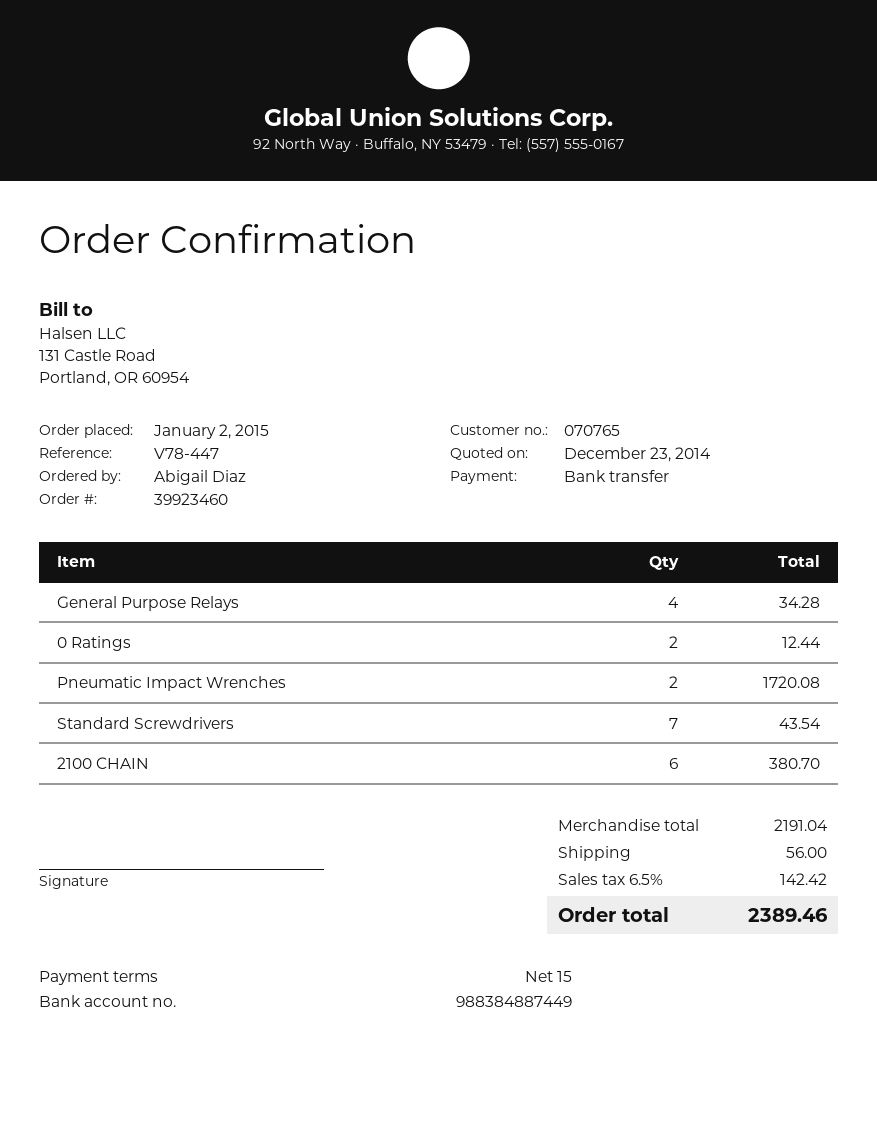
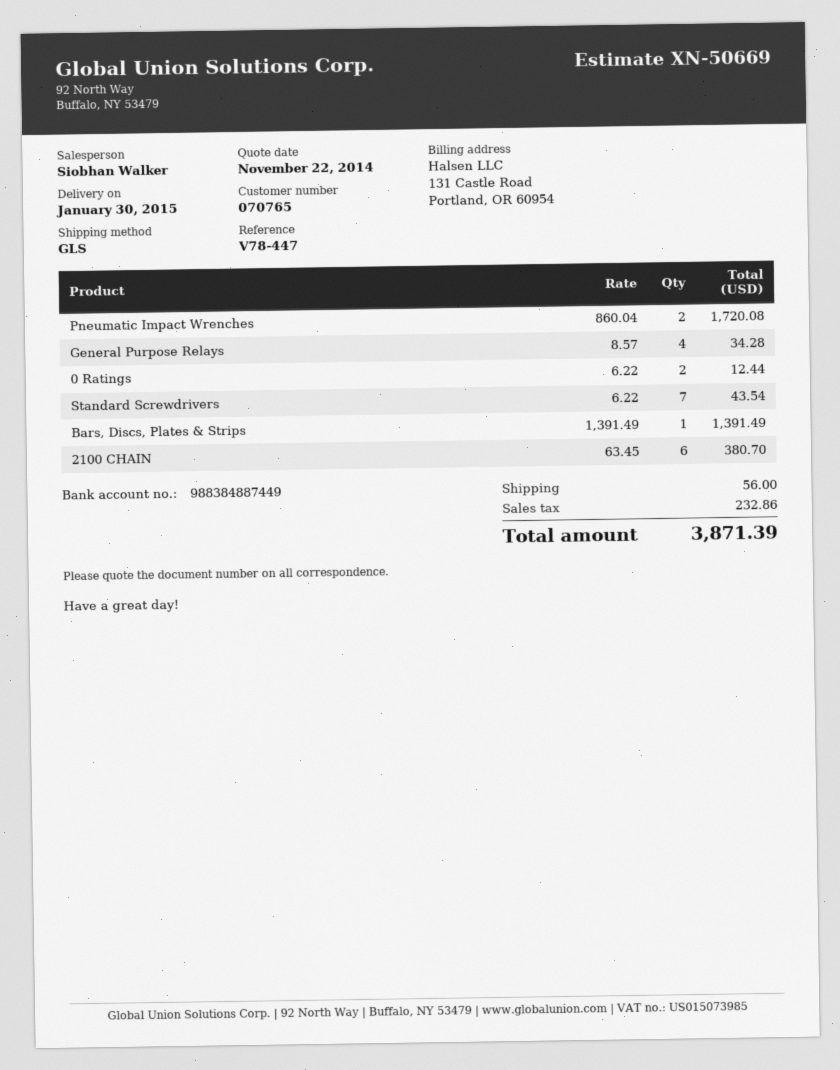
quote date: 2014-12-23 -> 2014-11-22
Bars, Discs, Plates & Strips: none -> 1 for 1391.49
tax: 142.42 -> 232.86
total: 2389.46 -> 3871.39

